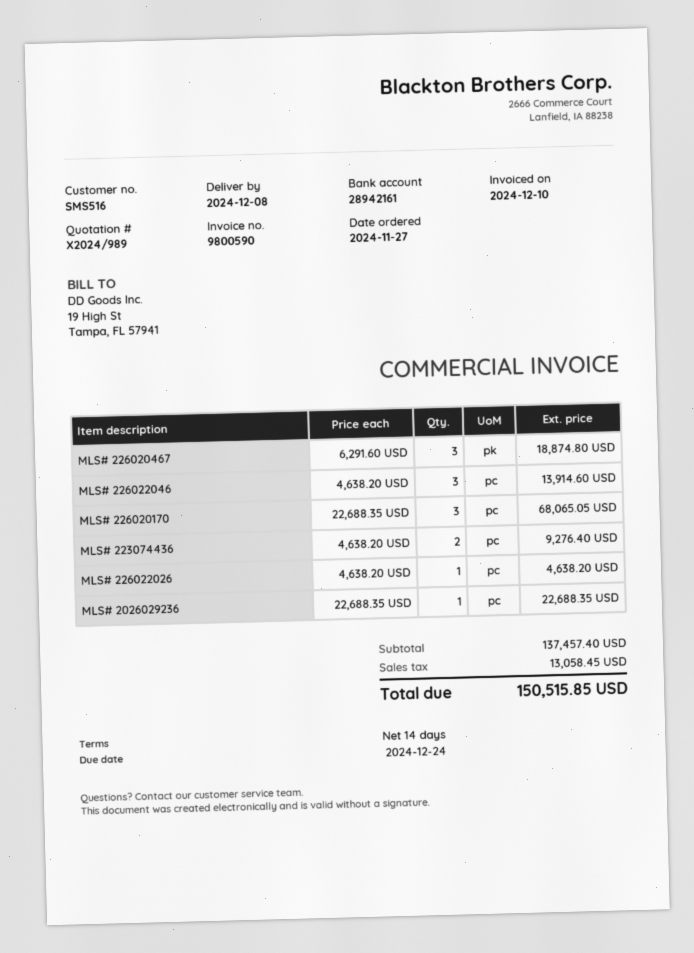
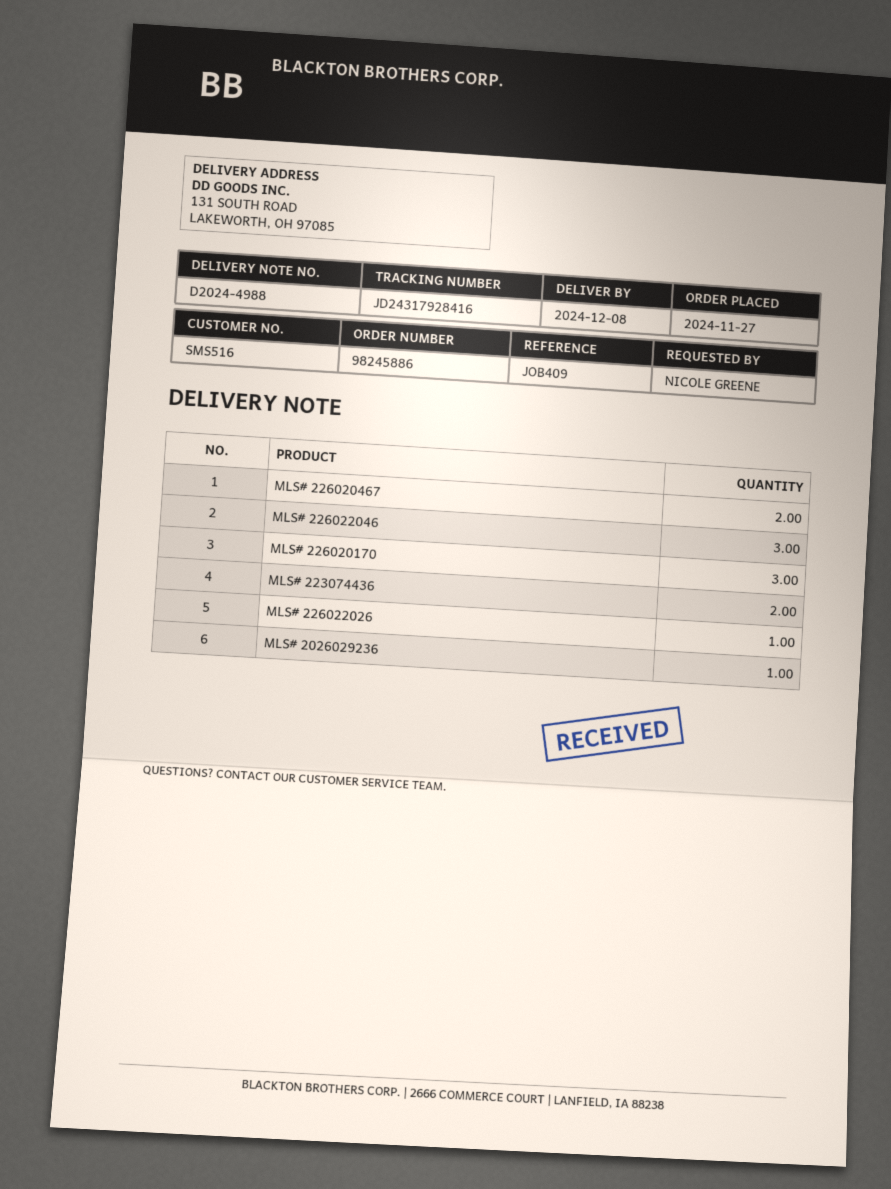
MLS# 226020467: 3 -> 2

